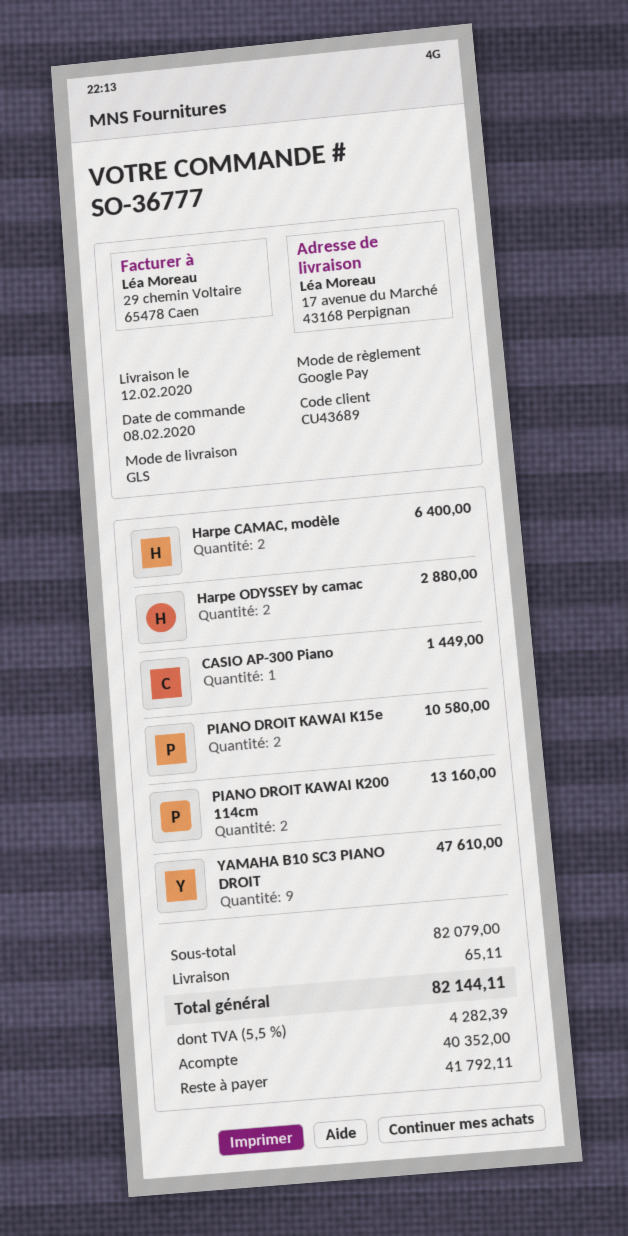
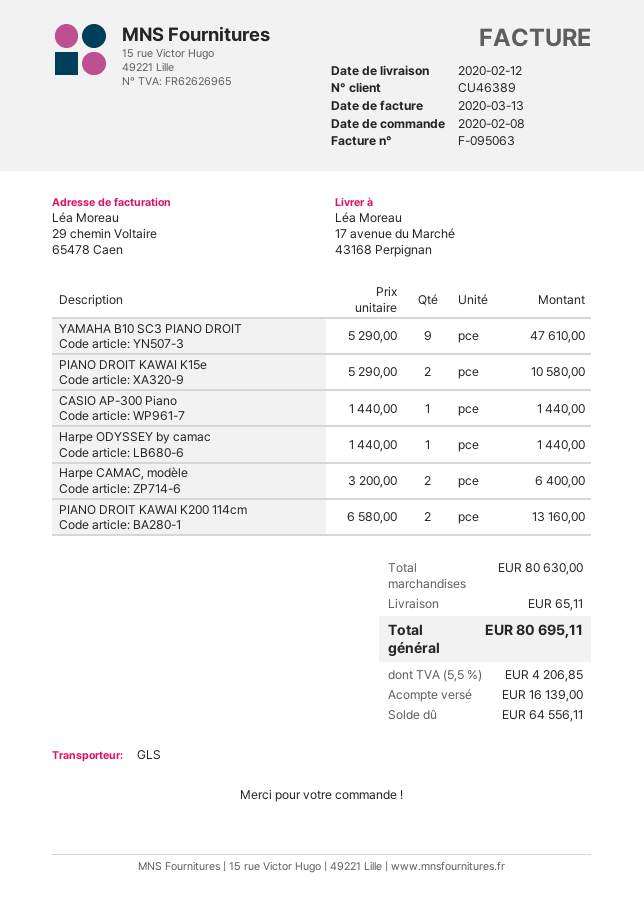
customer number: CU43689 -> CU46389
Harpe ODYSSEY by camac: 2 for 2880.00 -> 1 for 1440.00
CASIO AP-300 Piano: 1 for 1449.00 -> 1 for 1440.00
subtotal: 82079.00 -> 80630.00
tax: 5.5% = 4282.39 -> 5.5% = 4206.85
total: 82144.11 -> 80695.11
deposit: 40352.00 -> 16139.00
balance: 41792.11 -> 64556.11

